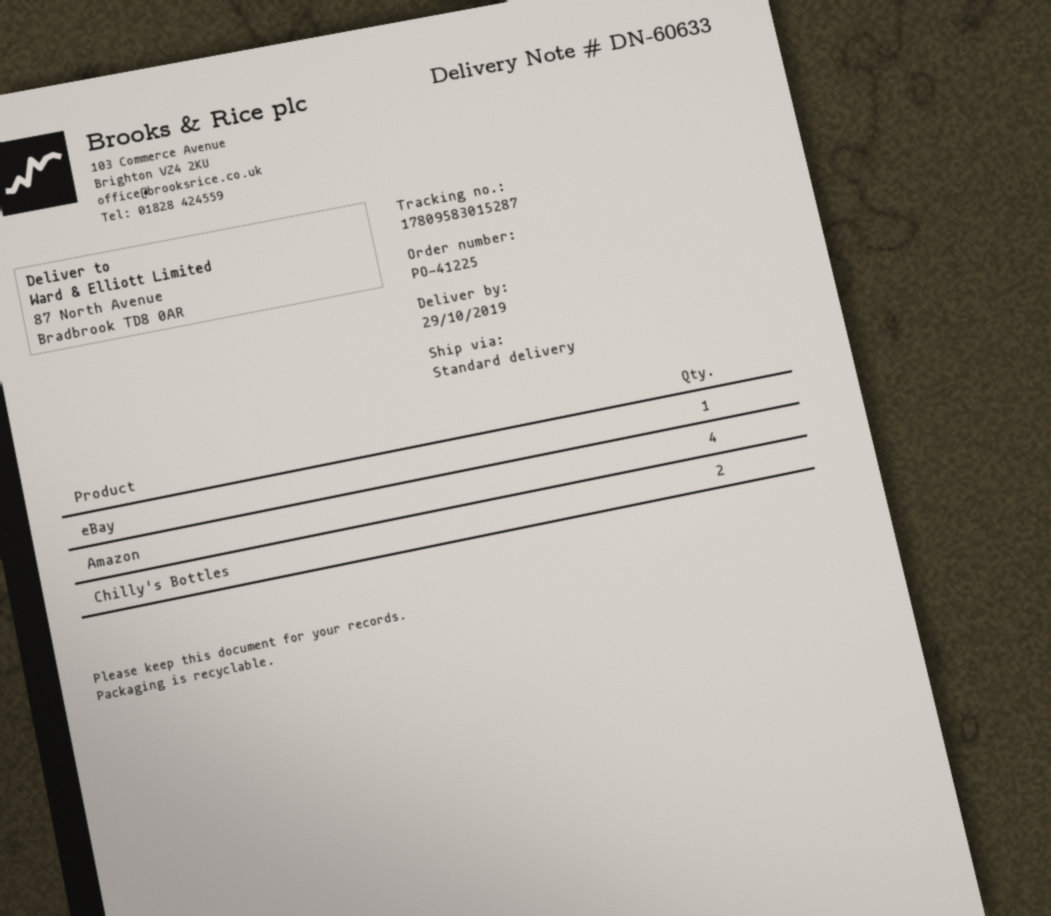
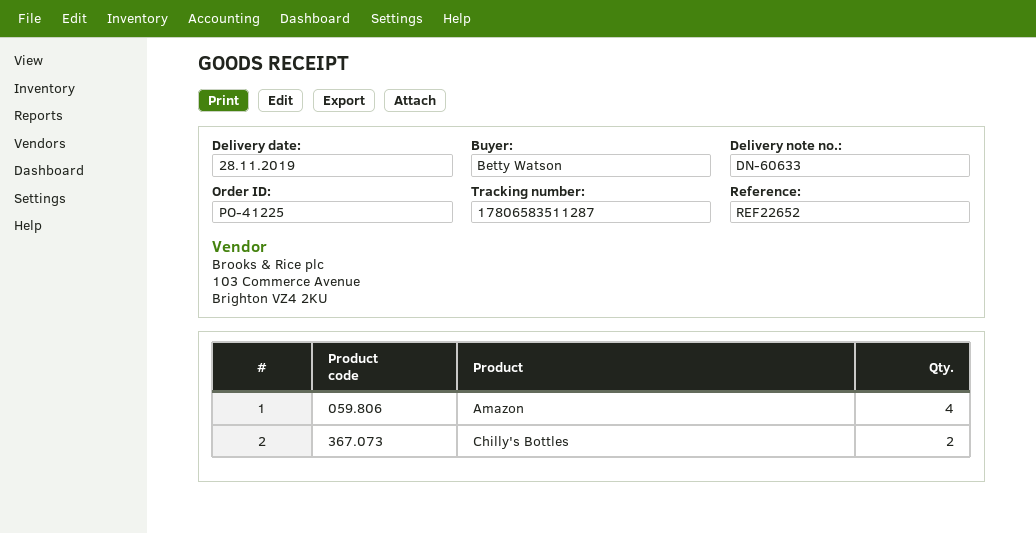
delivery date: 2019-10-29 -> 2019-11-28
tracking number: 17809583015287 -> 17806583511287
eBay: 1 -> none

